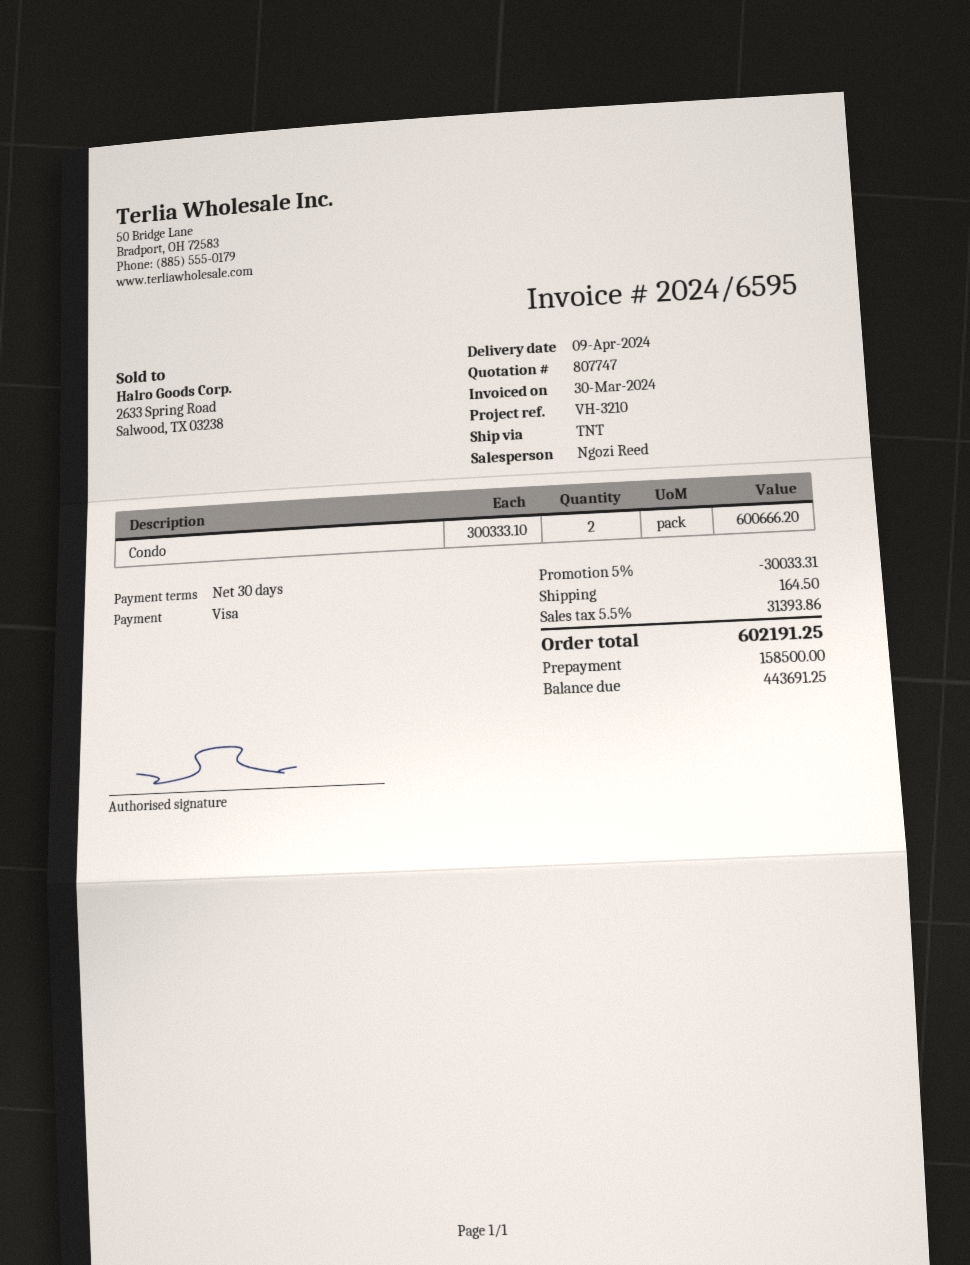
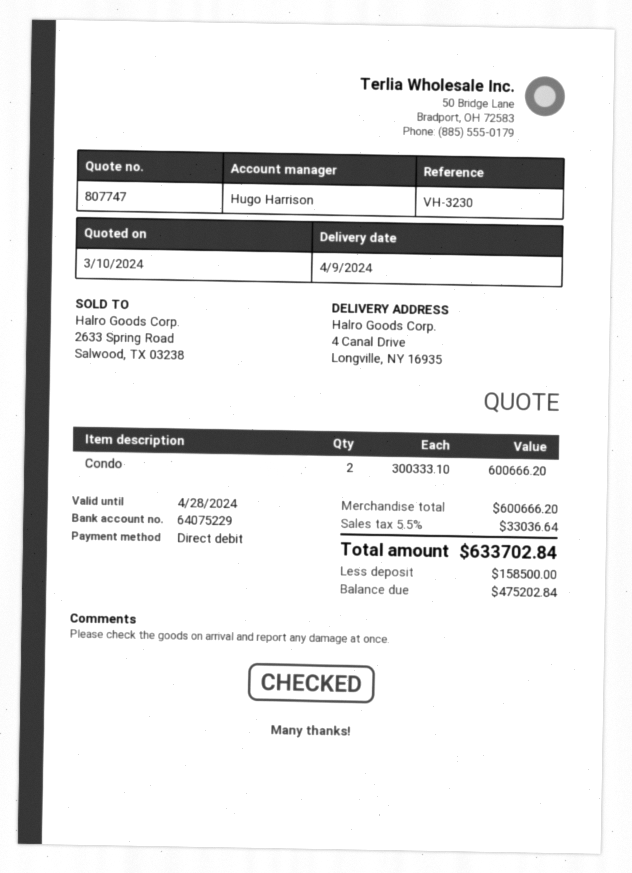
reference: VH-3210 -> VH-3230
sales rep: Ngozi Reed -> Hugo Harrison
payment method: Visa -> direct debit
discount: 5% = 30033.31 -> none
shipping: 164.50 -> none
tax: 5.5% = 31393.86 -> 5.5% = 33036.64
total: 602191.25 -> 633702.84
balance: 443691.25 -> 475202.84

